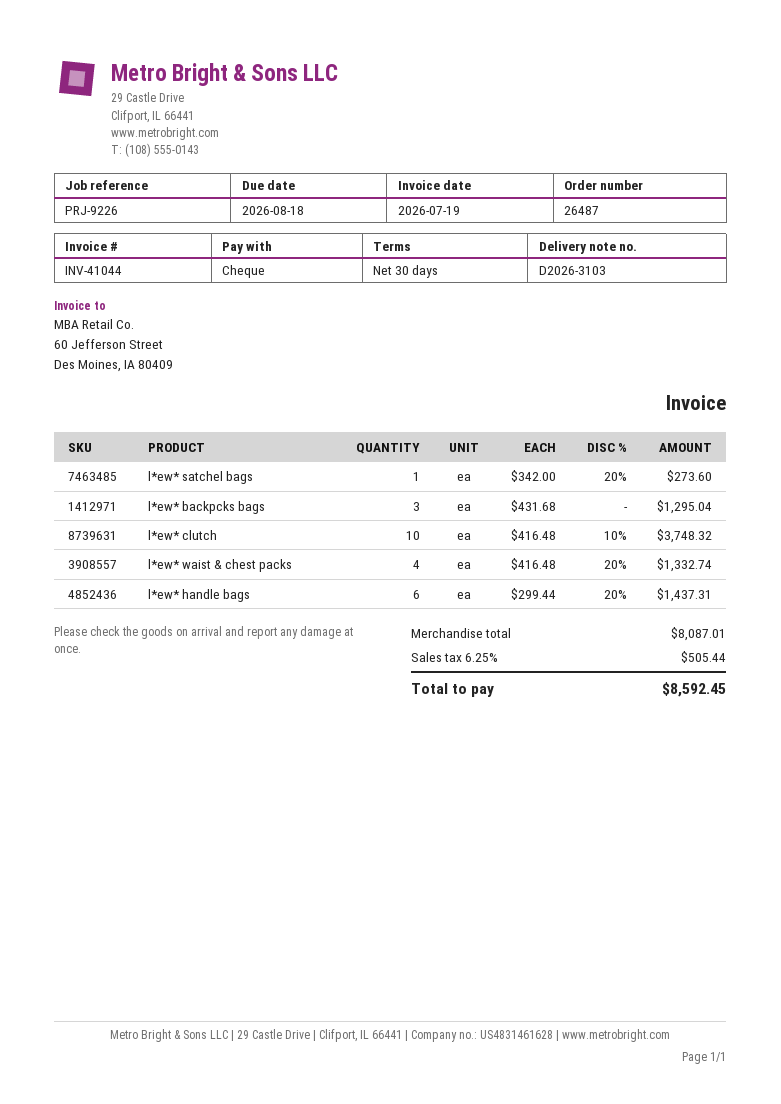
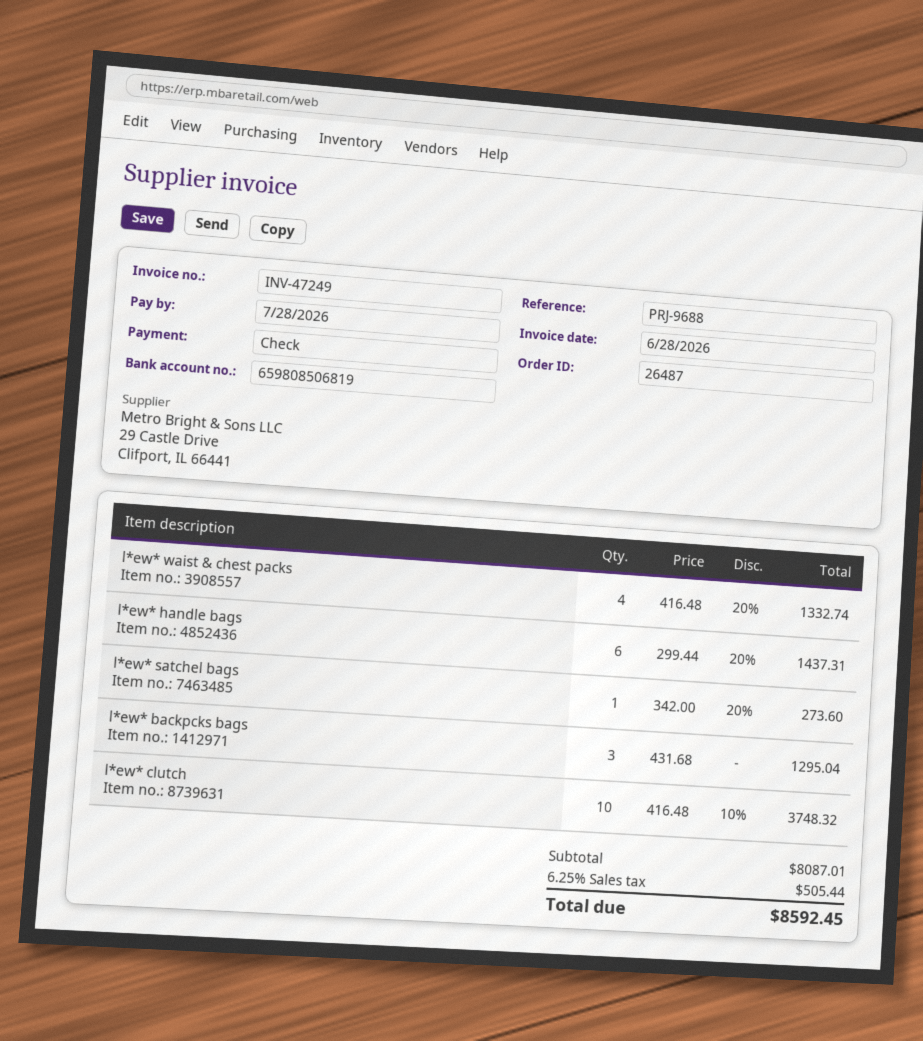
invoice number: INV-41044 -> INV-47249
invoice date: 2026-07-19 -> 2026-06-28
due date: 2026-08-18 -> 2026-07-28
reference: PRJ-9226 -> PRJ-9688

